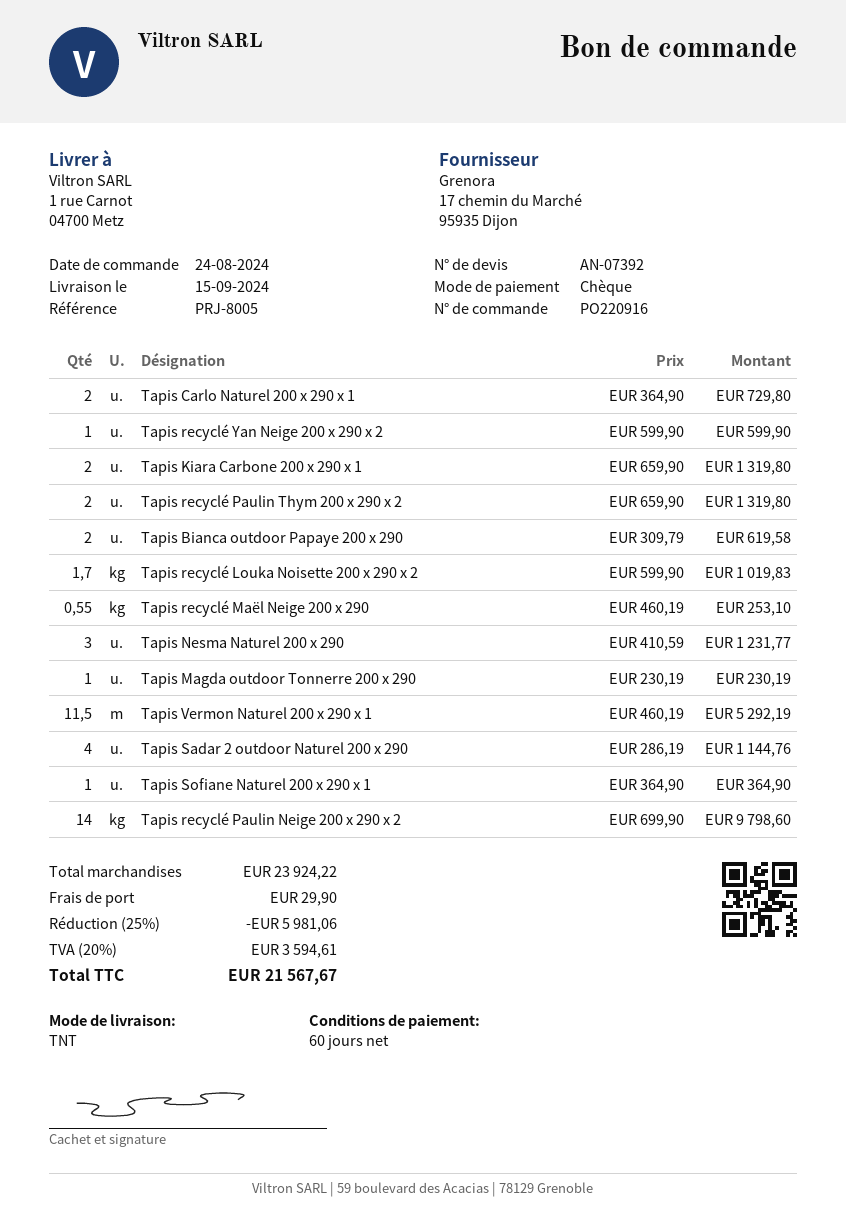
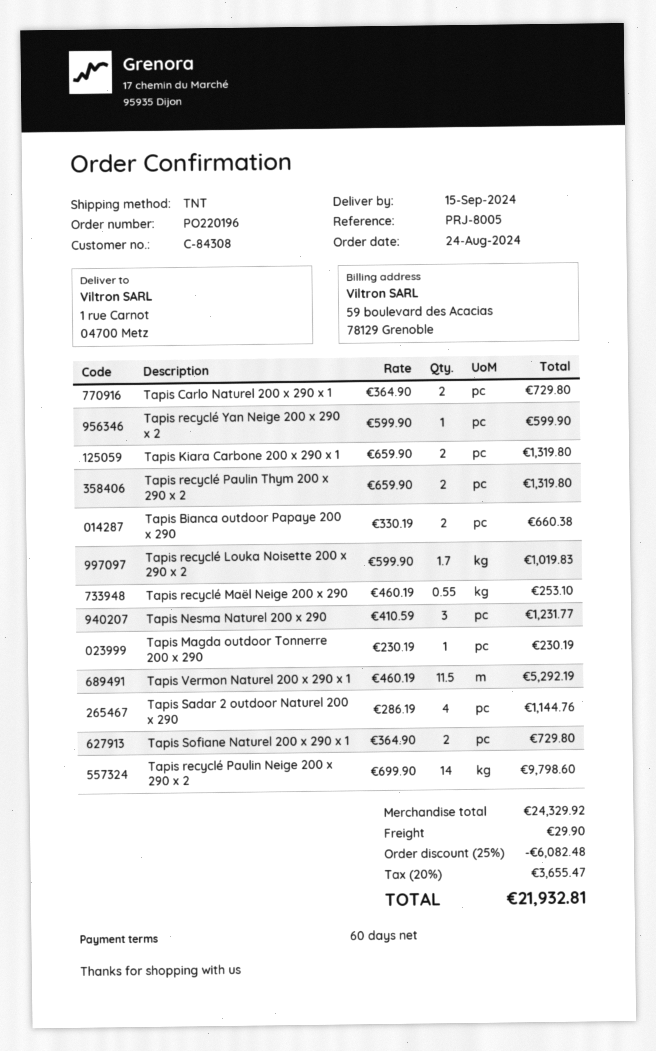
order number: PO220916 -> PO220196
Tapis Bianca outdoor Papaye 200 x 290: 2 x 309.79 = 619.58 -> 2 x 330.19 = 660.38
Tapis Sofiane Naturel 200 x 290 x 1: 1 x 364.90 = 364.90 -> 2 x 364.90 = 729.80
subtotal: 23924.22 -> 24329.92
discount: 25% = 5981.06 -> 25% = 6082.48
tax: 20% = 3594.61 -> 20% = 3655.47
total: 21567.67 -> 21932.81

